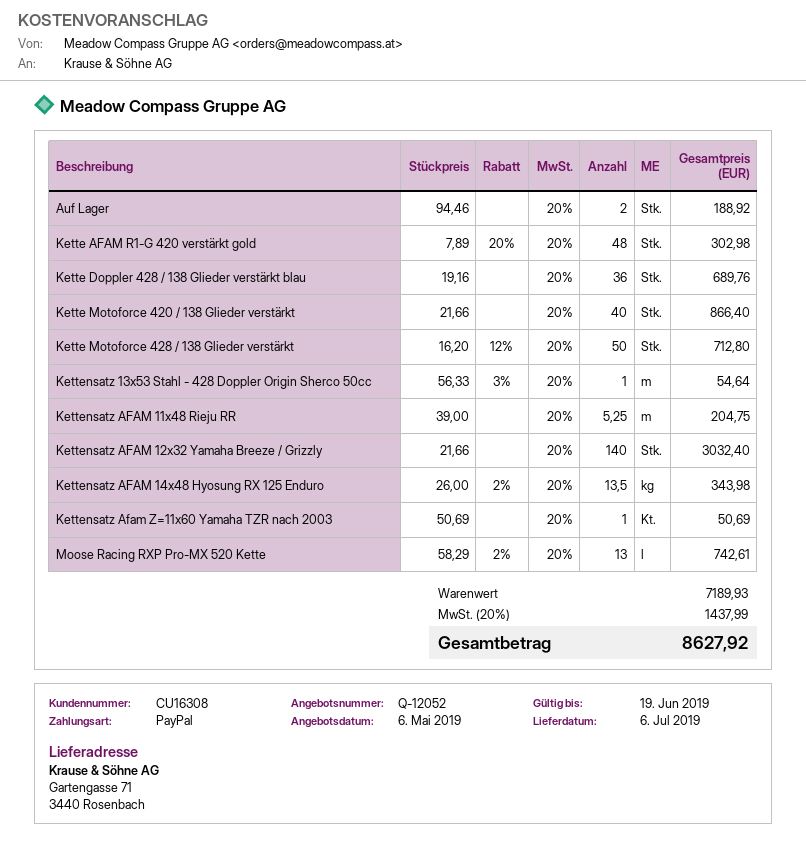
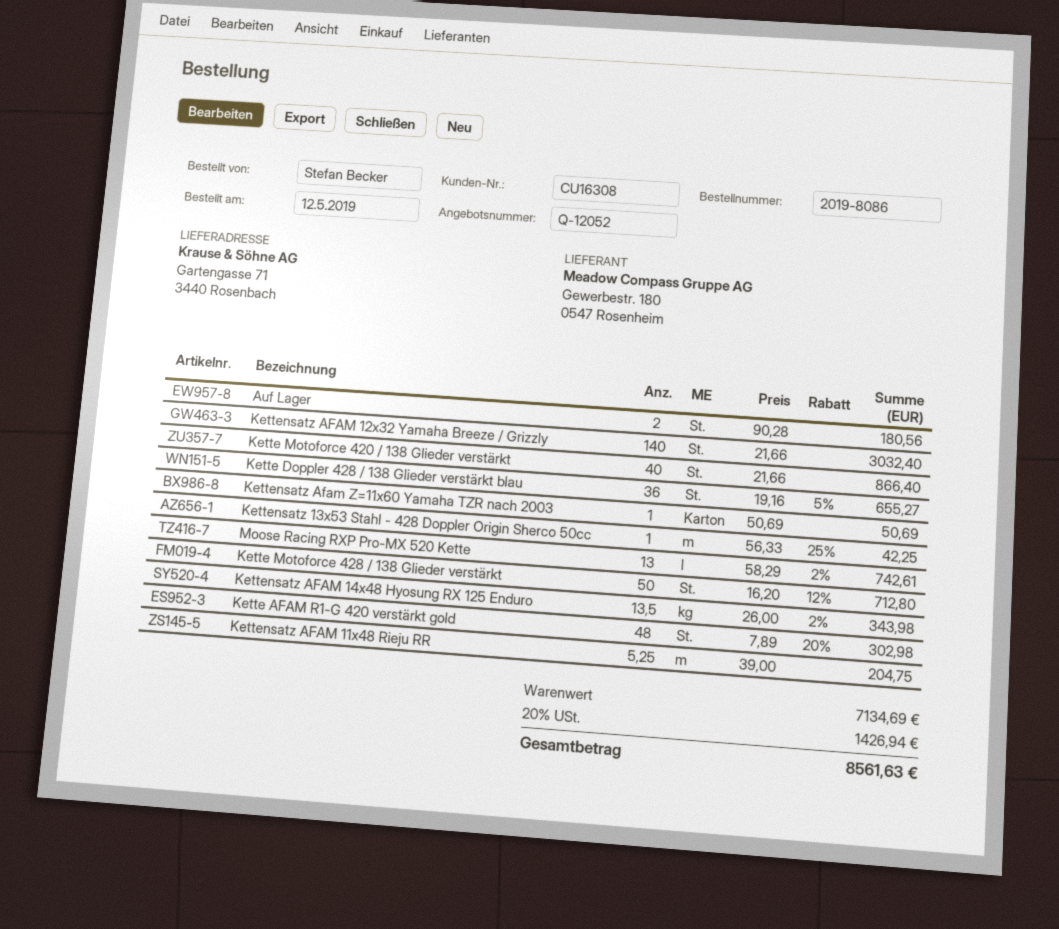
Auf Lager: 2 x 94.46 = 188.92 -> 2 x 90.28 = 180.56
Kette Doppler 428 / 138 Glieder verstärkt blau: 36 x 19.16 = 689.76 -> 36 x 19.16 - 5% = 655.27
Kettensatz 13x53 Stahl - 428 Doppler Origin Sherco 50cc: 1 x 56.33 - 3% = 54.64 -> 1 x 56.33 - 25% = 42.25
subtotal: 7189.93 -> 7134.69
tax: 20% = 1437.99 -> 20% = 1426.94
total: 8627.92 -> 8561.63

